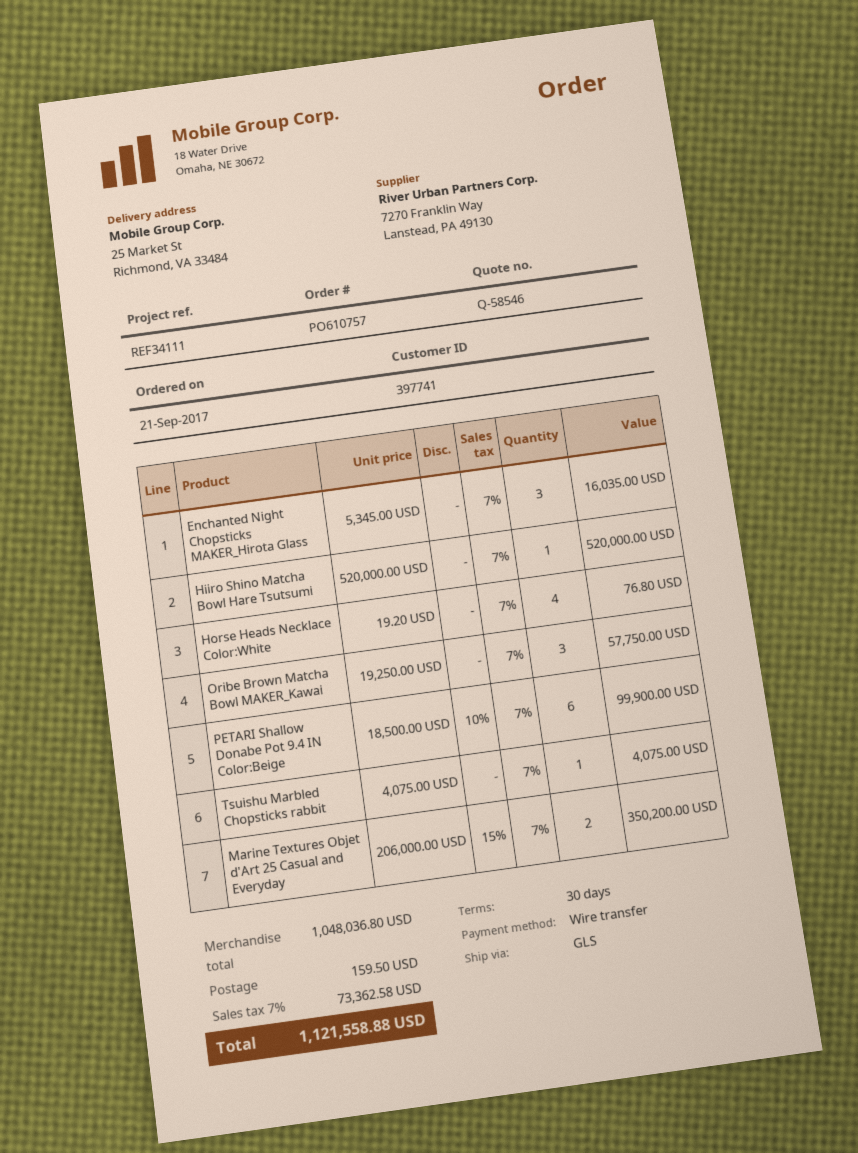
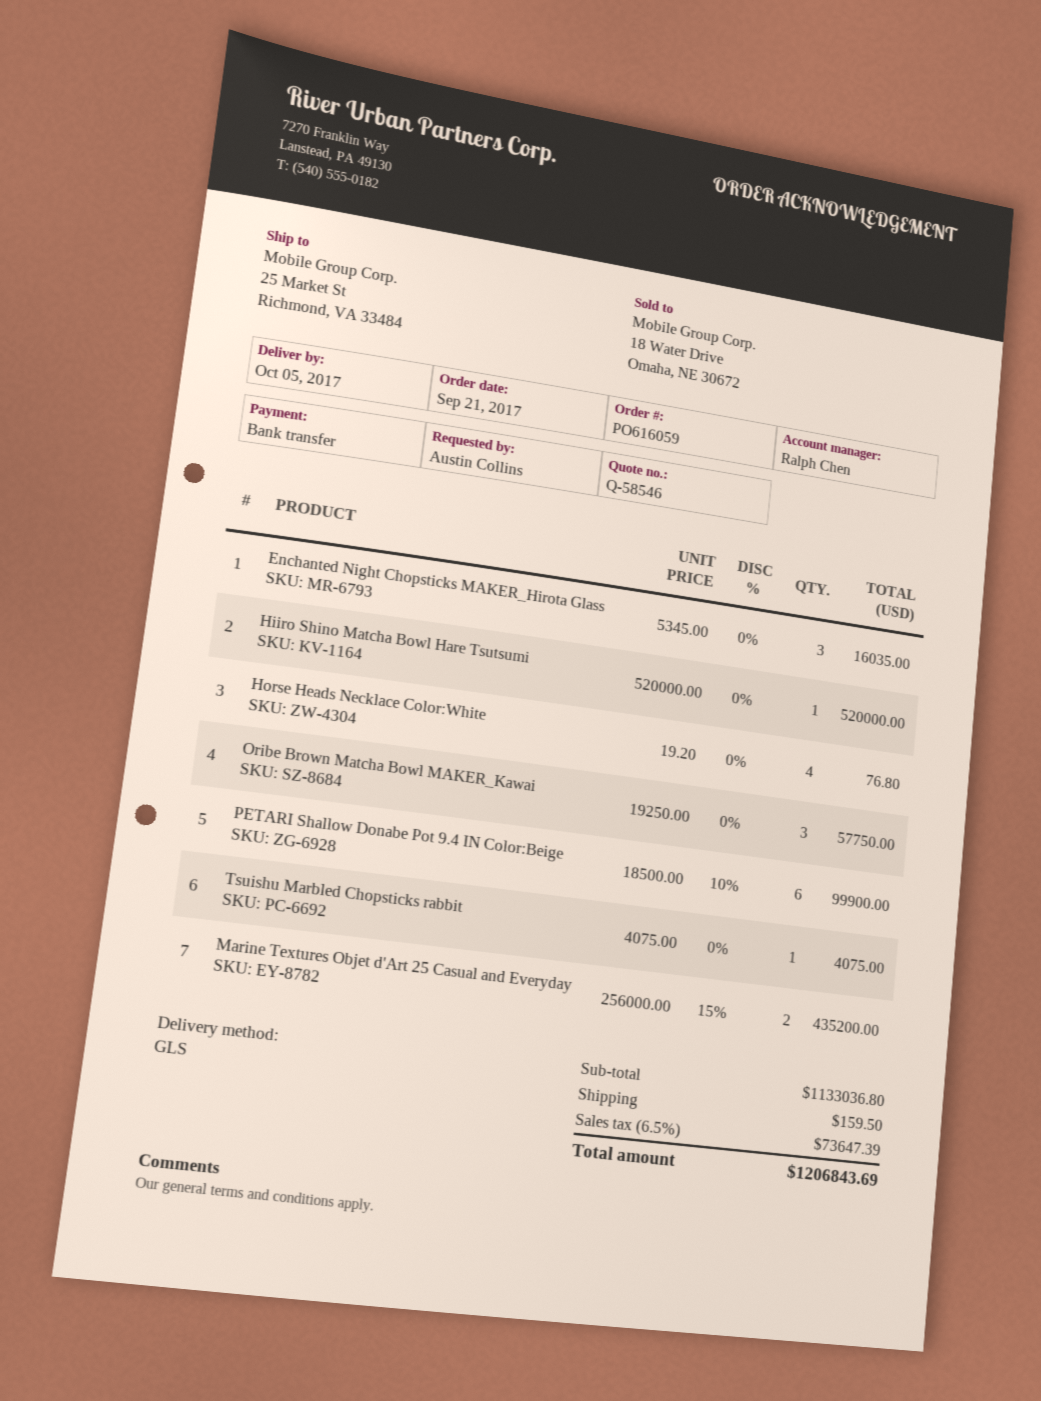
order number: PO610757 -> PO616059
Marine Textures Objet d'Art 25 Casual and Everyday: 2 x 206000.00 - 15% = 350200.00 -> 2 x 256000.00 - 15% = 435200.00
subtotal: 1048036.80 -> 1133036.80
tax: 7% = 73362.58 -> 6.5% = 73647.39
total: 1121558.88 -> 1206843.69

